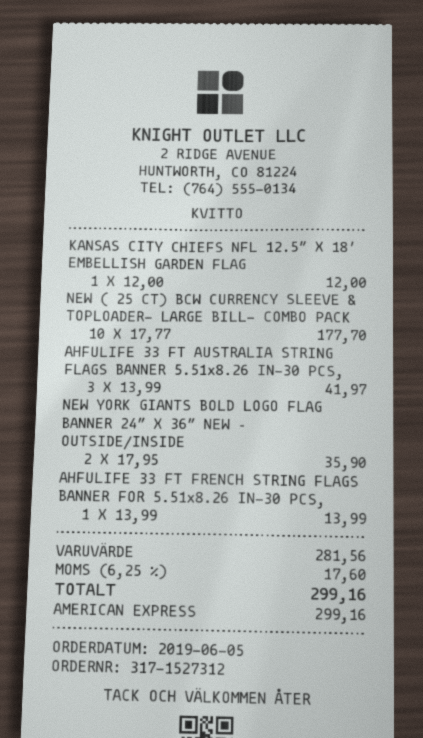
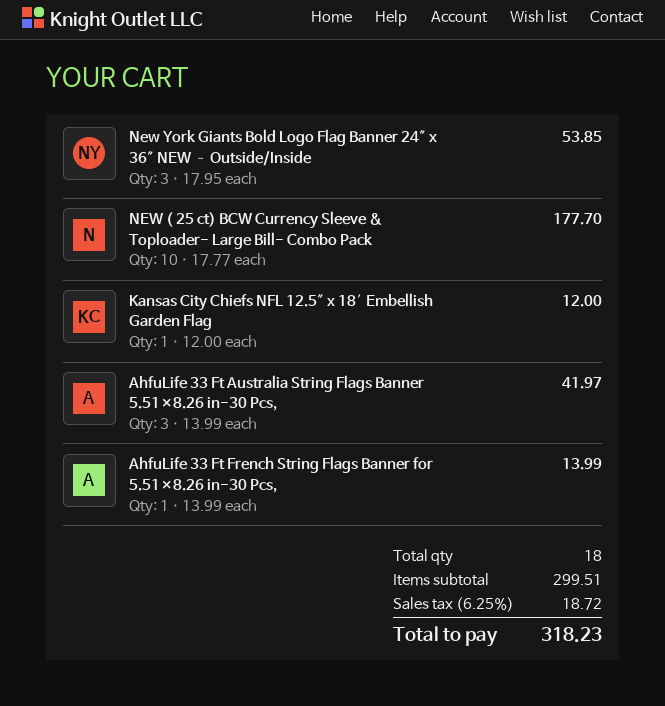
NEW YORK GIANTS BOLD LOGO FLAG BANNER 24″ X 36″ NEW – OUTSIDE/INSIDE: 2 x 17.95 = 35.90 -> 3 x 17.95 = 53.85
subtotal: 281.56 -> 299.51
tax: 6.25% = 17.60 -> 6.25% = 18.72
total: 299.16 -> 318.23

